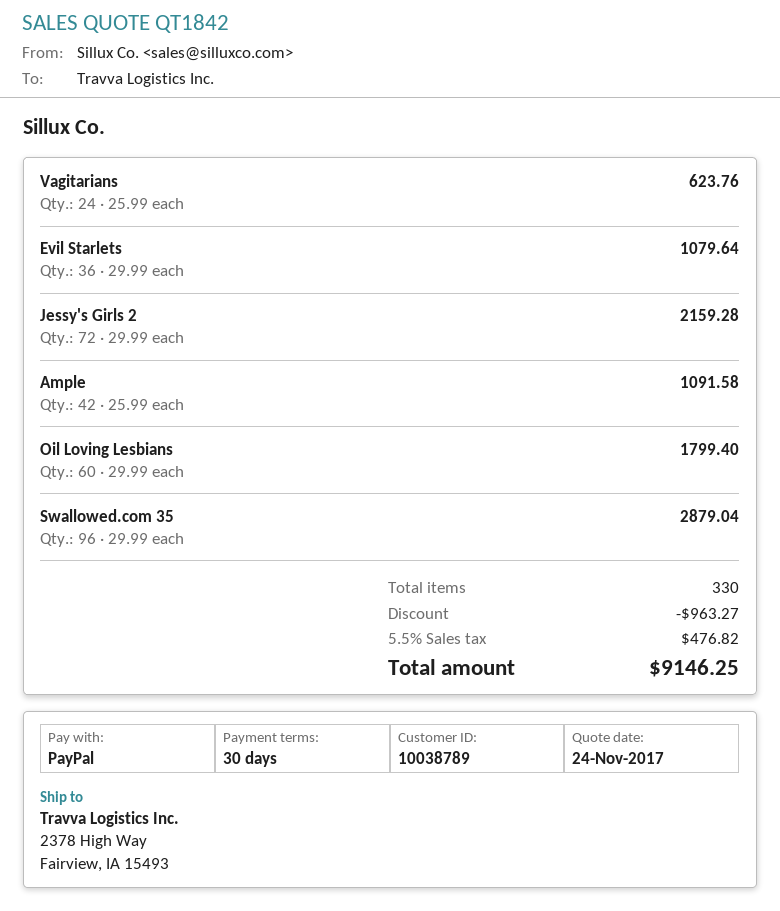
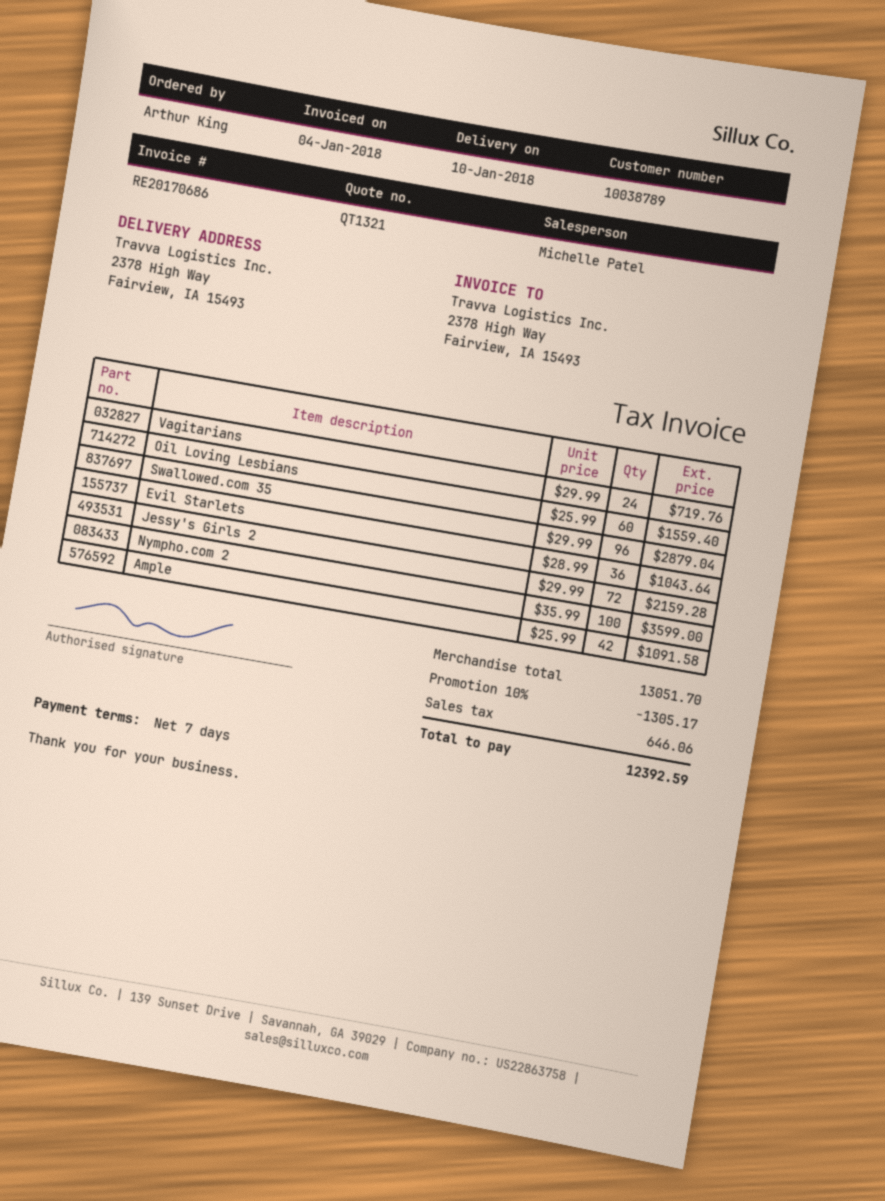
quote number: QT1842 -> QT1321
payment terms: 30 days -> 7 days
Vagitarians: 24 x 25.99 = 623.76 -> 24 x 29.99 = 719.76
Evil Starlets: 36 x 29.99 = 1079.64 -> 36 x 28.99 = 1043.64
Oil Loving Lesbians: 60 x 29.99 = 1799.40 -> 60 x 25.99 = 1559.40
Nympho.com 2: none -> 100 x 35.99 = 3599.00
discount: 963.27 -> 1305.17
tax: 476.82 -> 646.06
total: 9146.25 -> 12392.59

